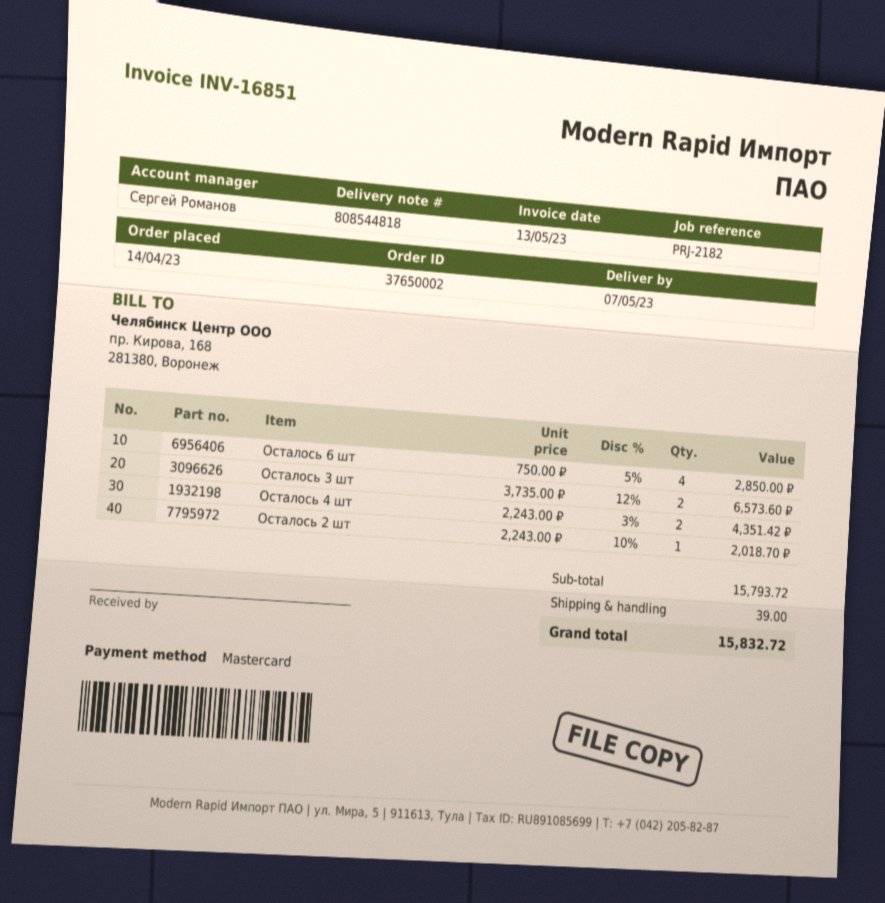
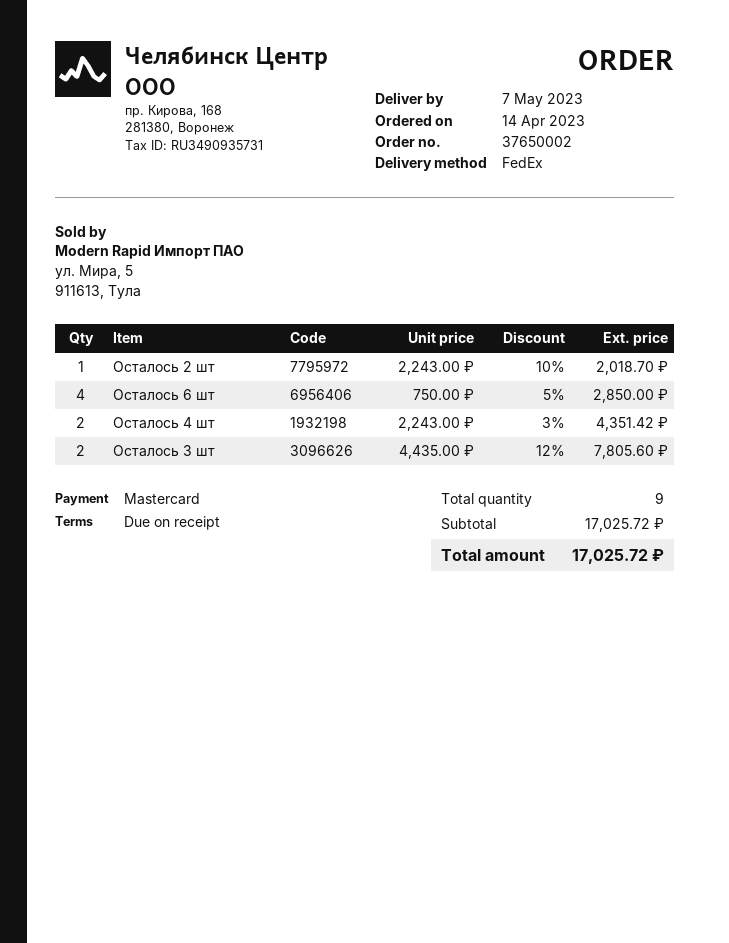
Осталось 3 шт: 2 x 3735.00 - 12% = 6573.60 -> 2 x 4435.00 - 12% = 7805.60
subtotal: 15793.72 -> 17025.72
shipping: 39.00 -> none
total: 15832.72 -> 17025.72

